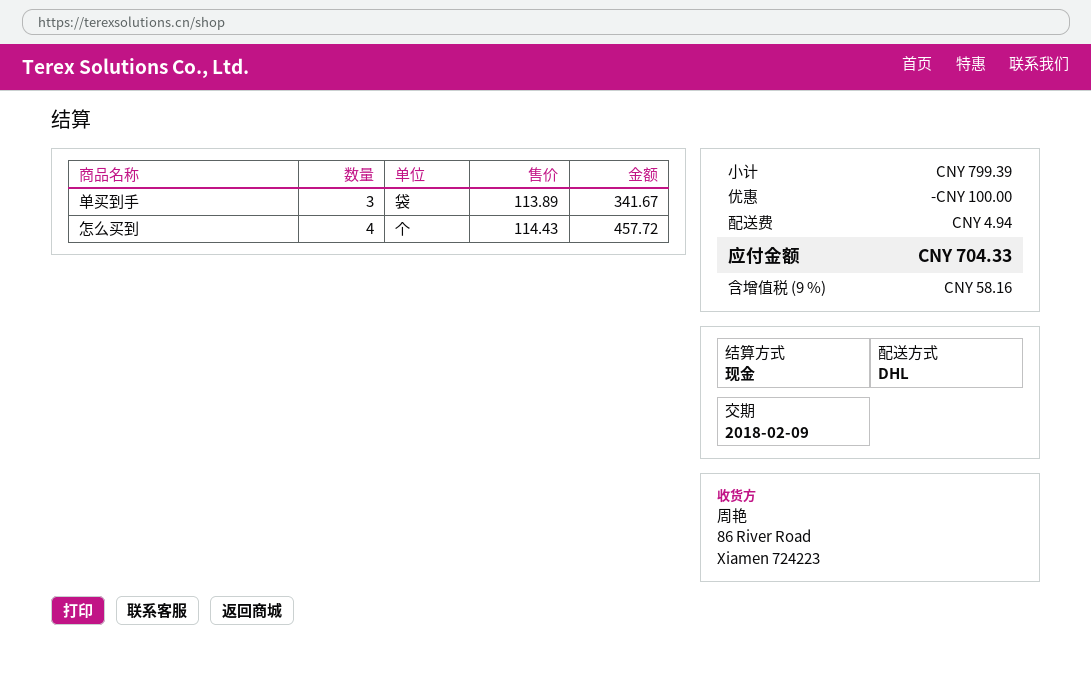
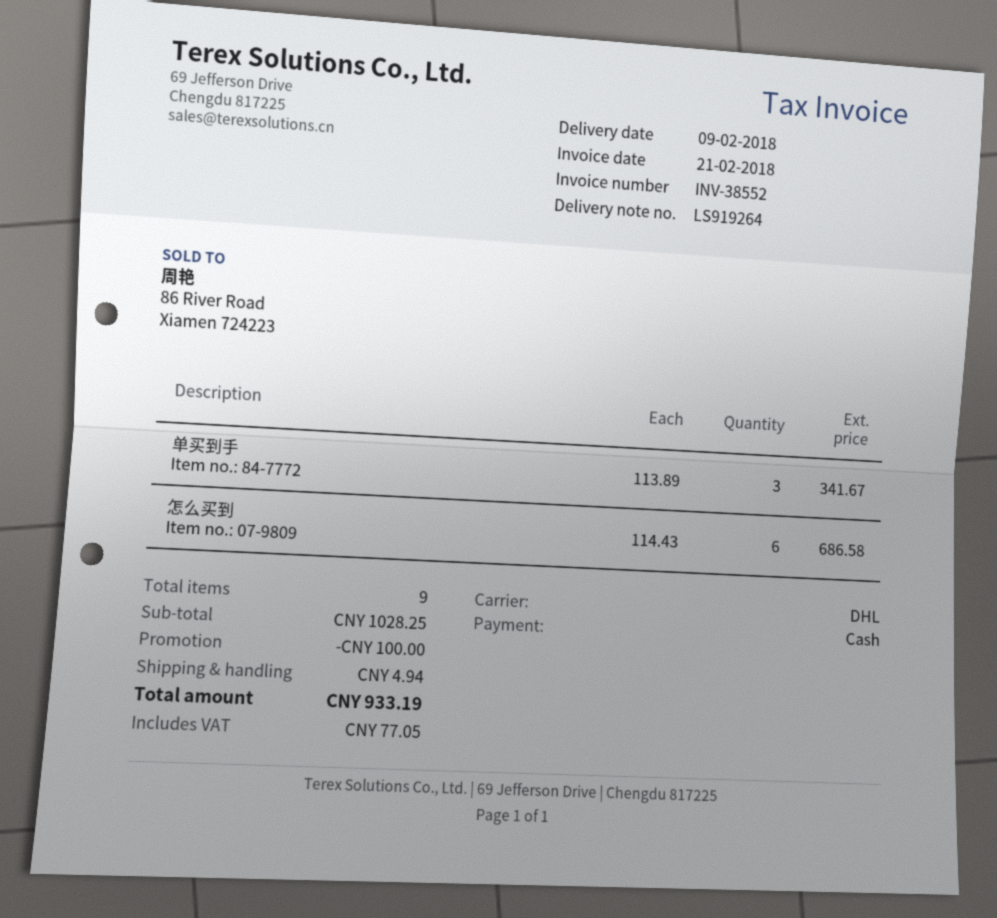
怎么买到: 4 x 114.43 = 457.72 -> 6 x 114.43 = 686.58
subtotal: 799.39 -> 1028.25
tax: 58.16 -> 77.05
total: 704.33 -> 933.19

